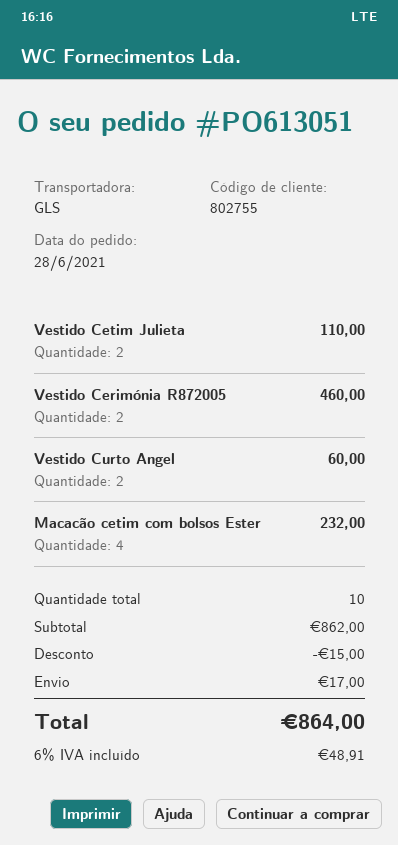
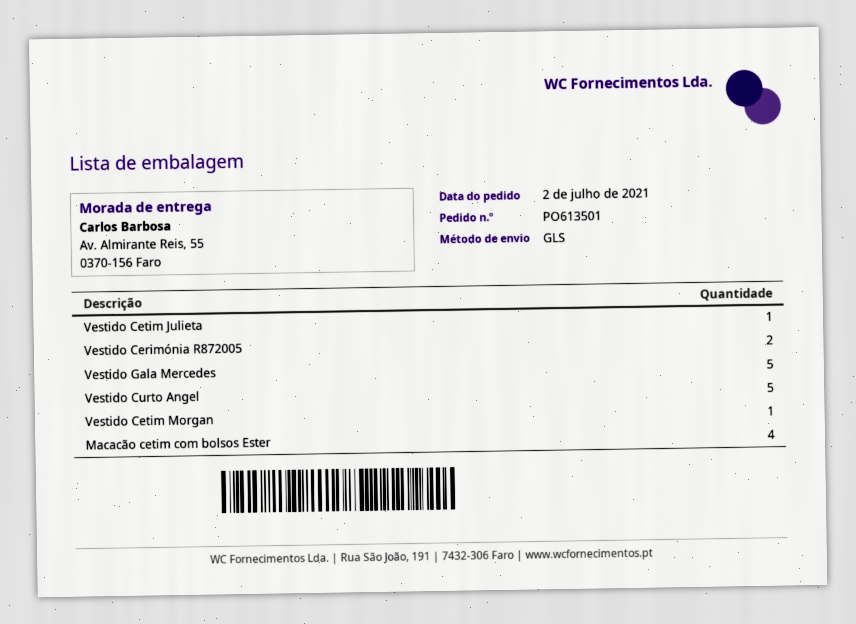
order number: PO613051 -> PO613501
order date: 2021-06-28 -> 2021-07-02
Vestido Cetim Julieta: 2 -> 1
Vestido Curto Angel: 2 -> 5
Vestido Gala Mercedes: none -> 5
Vestido Cetim Morgan: none -> 1

